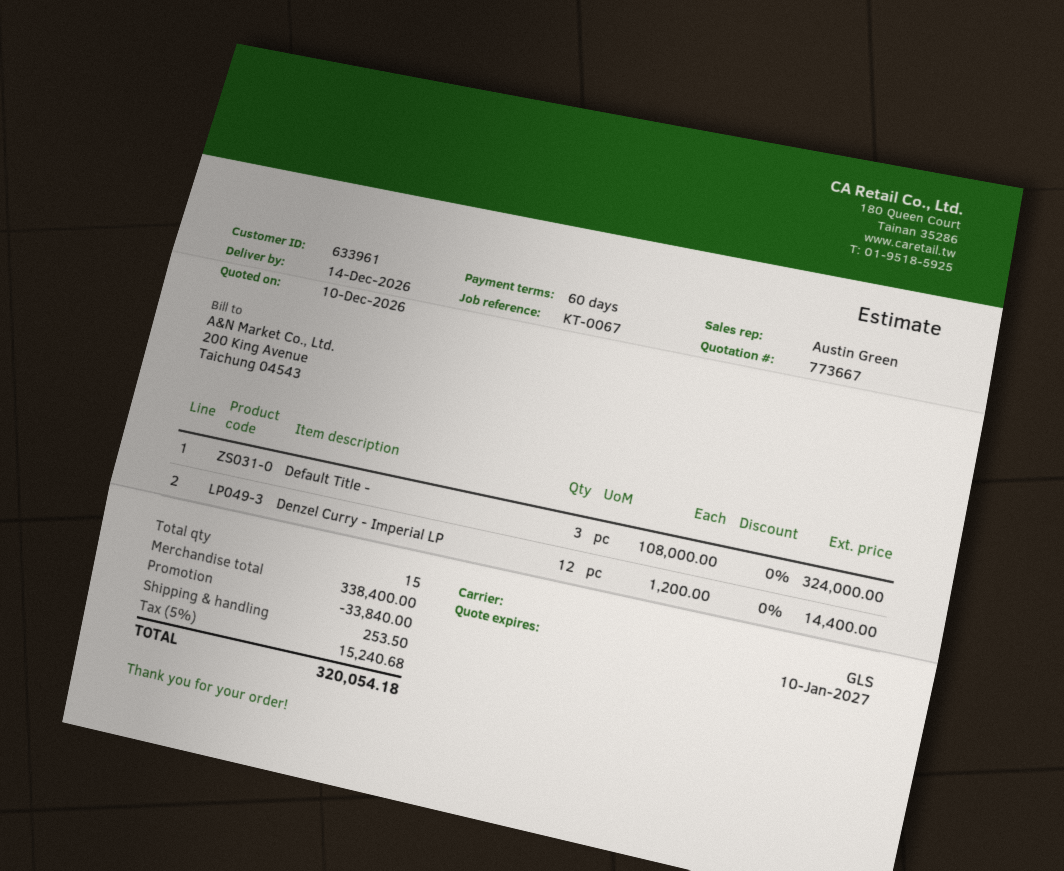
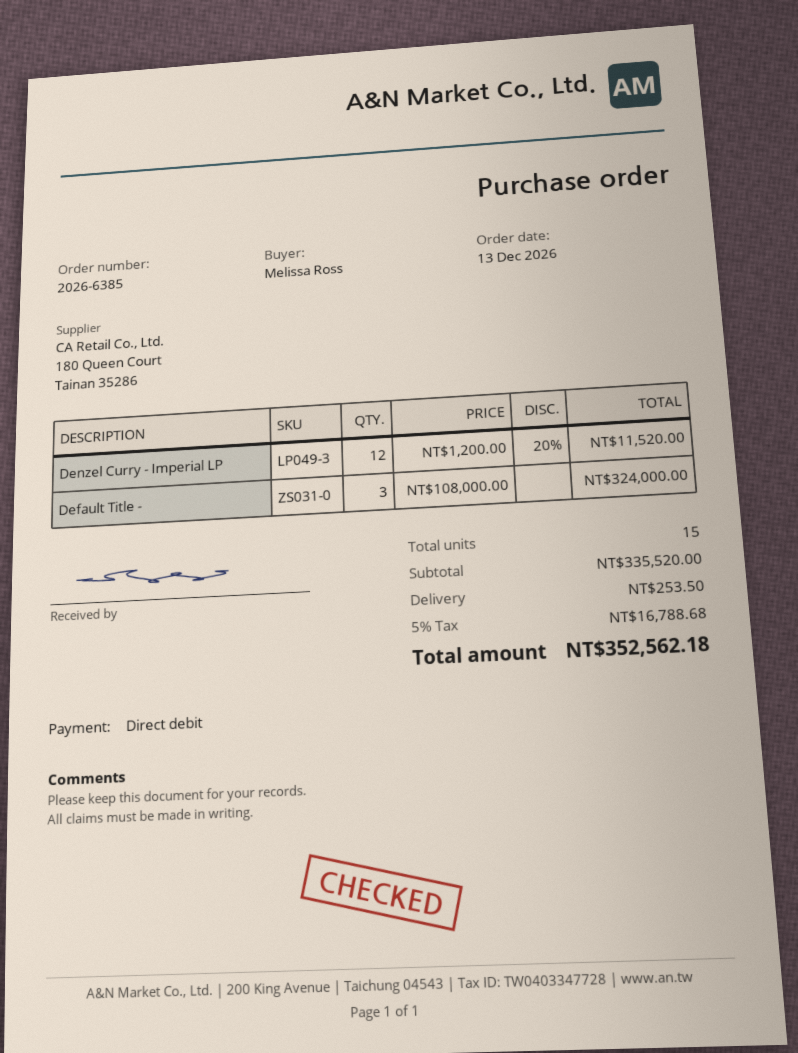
Denzel Curry - Imperial LP: 12 x 1200.00 = 14400.00 -> 12 x 1200.00 - 20% = 11520.00
subtotal: 338400.00 -> 335520.00
discount: 33840.00 -> none
tax: 5% = 15240.68 -> 5% = 16788.68
total: 320054.18 -> 352562.18

